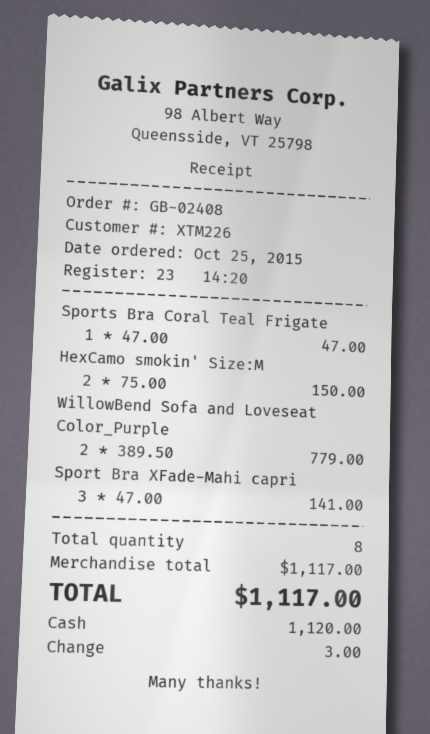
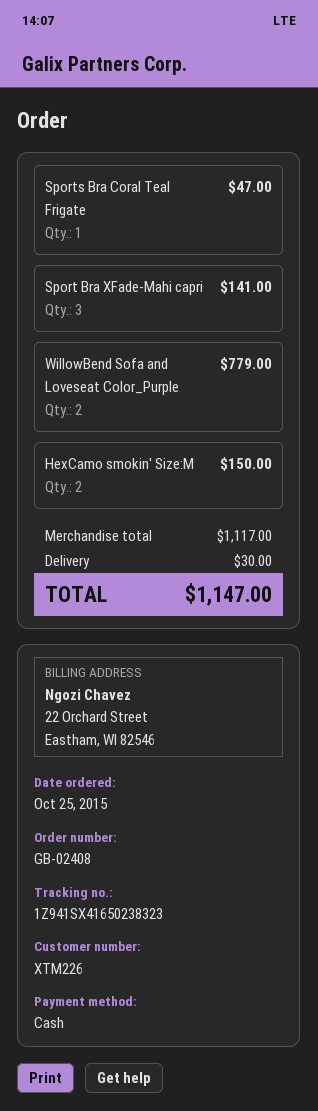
shipping: none -> 30.00
total: 1117.00 -> 1147.00

